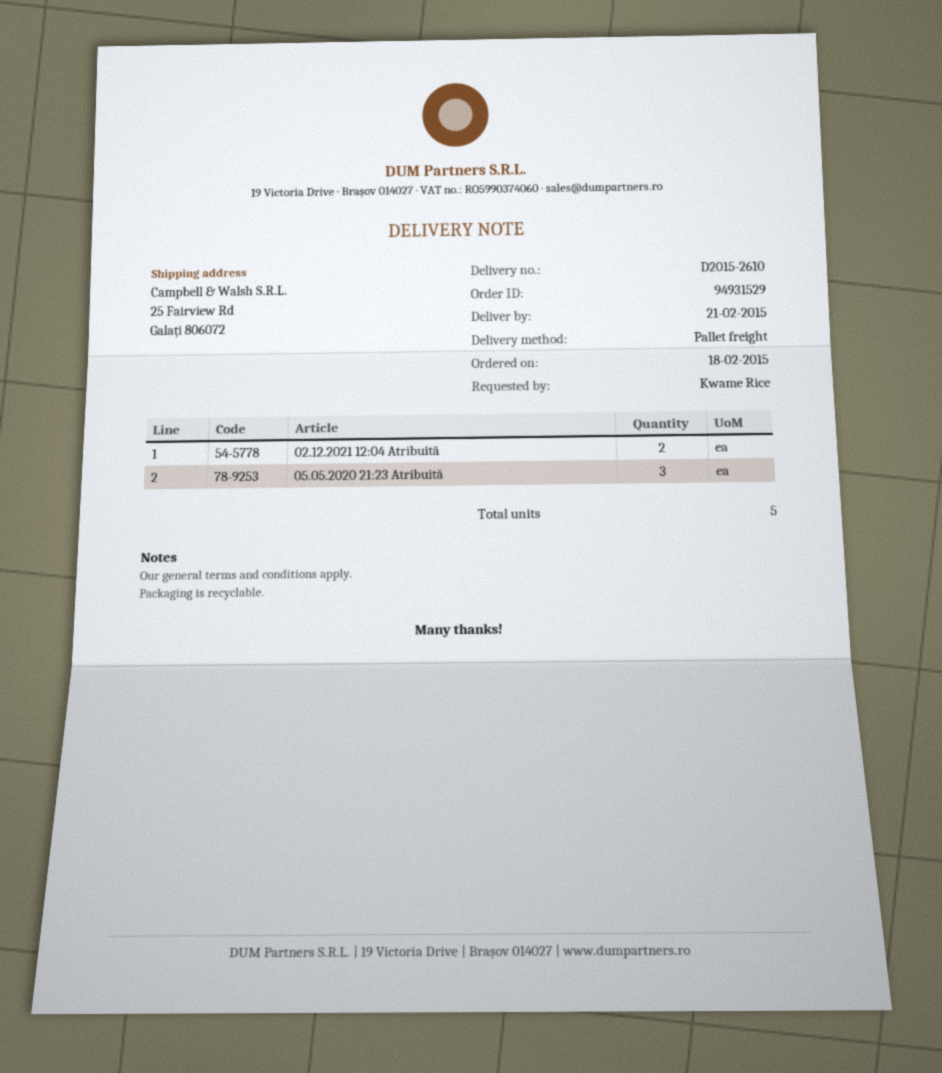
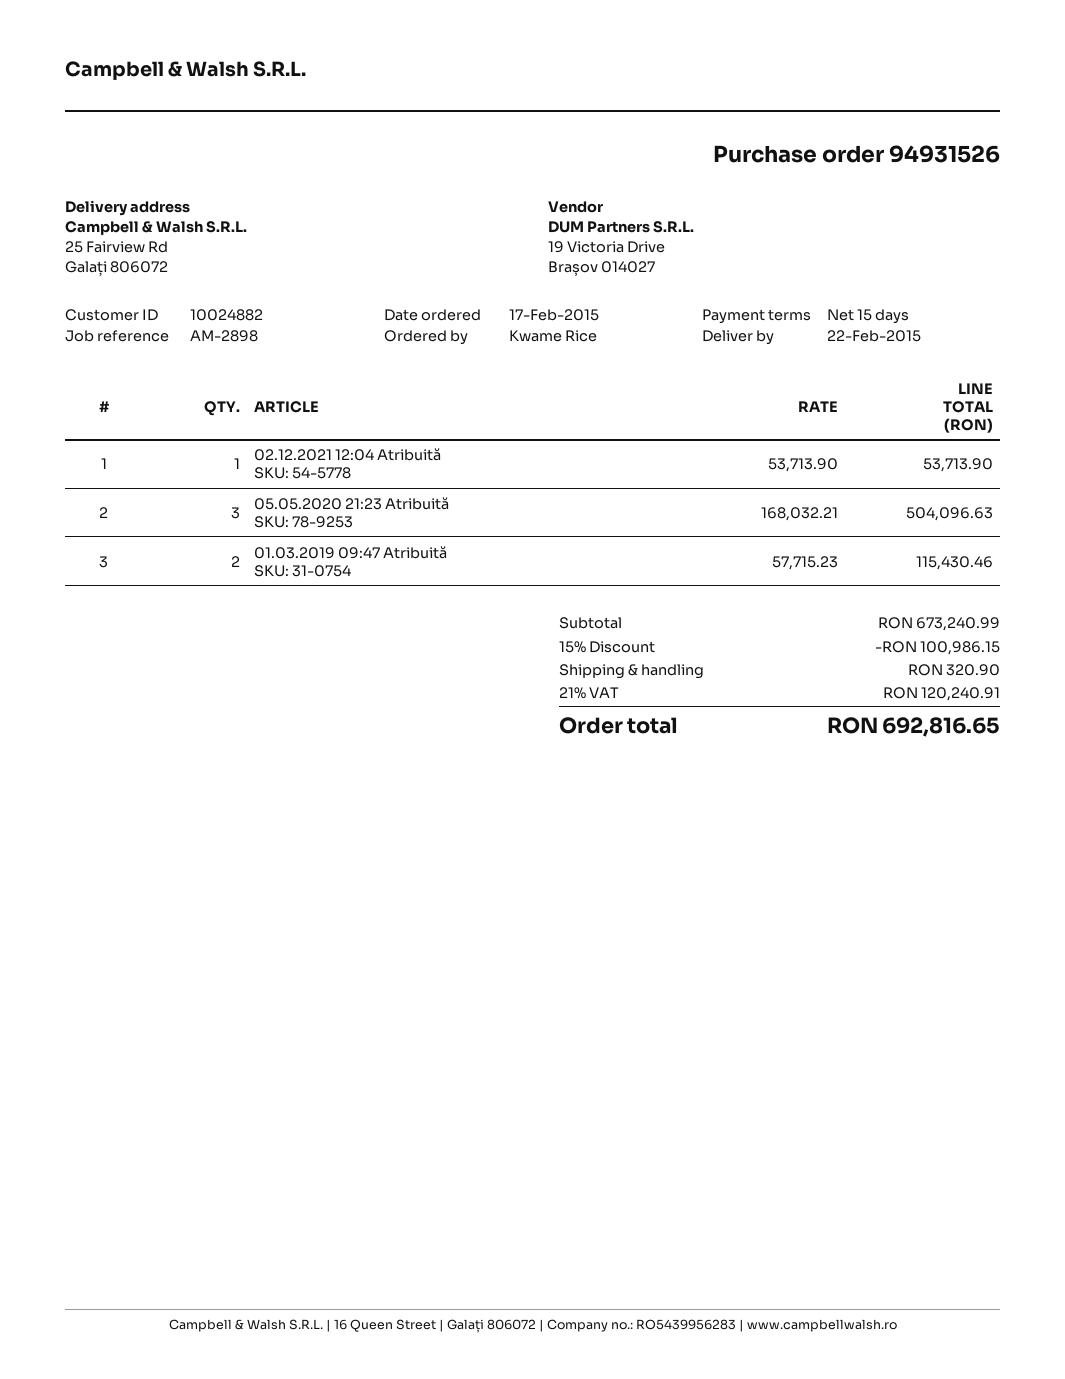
order number: 94931529 -> 94931526
order date: 2015-02-18 -> 2015-02-17
delivery date: 2015-02-21 -> 2015-02-22
02.12.2021 12:04 Atribuită: 2 -> 1
01.03.2019 09:47 Atribuită: none -> 2

